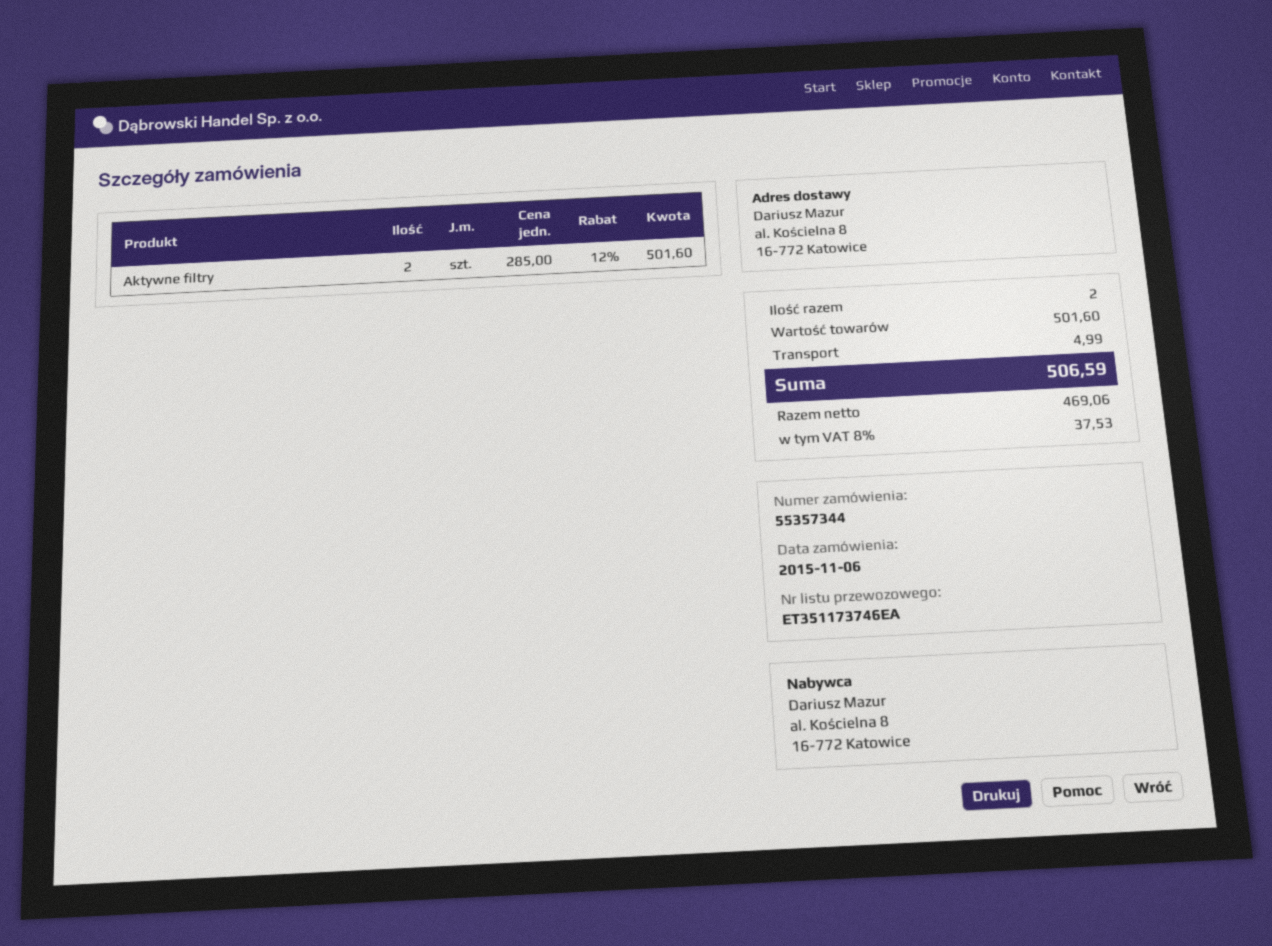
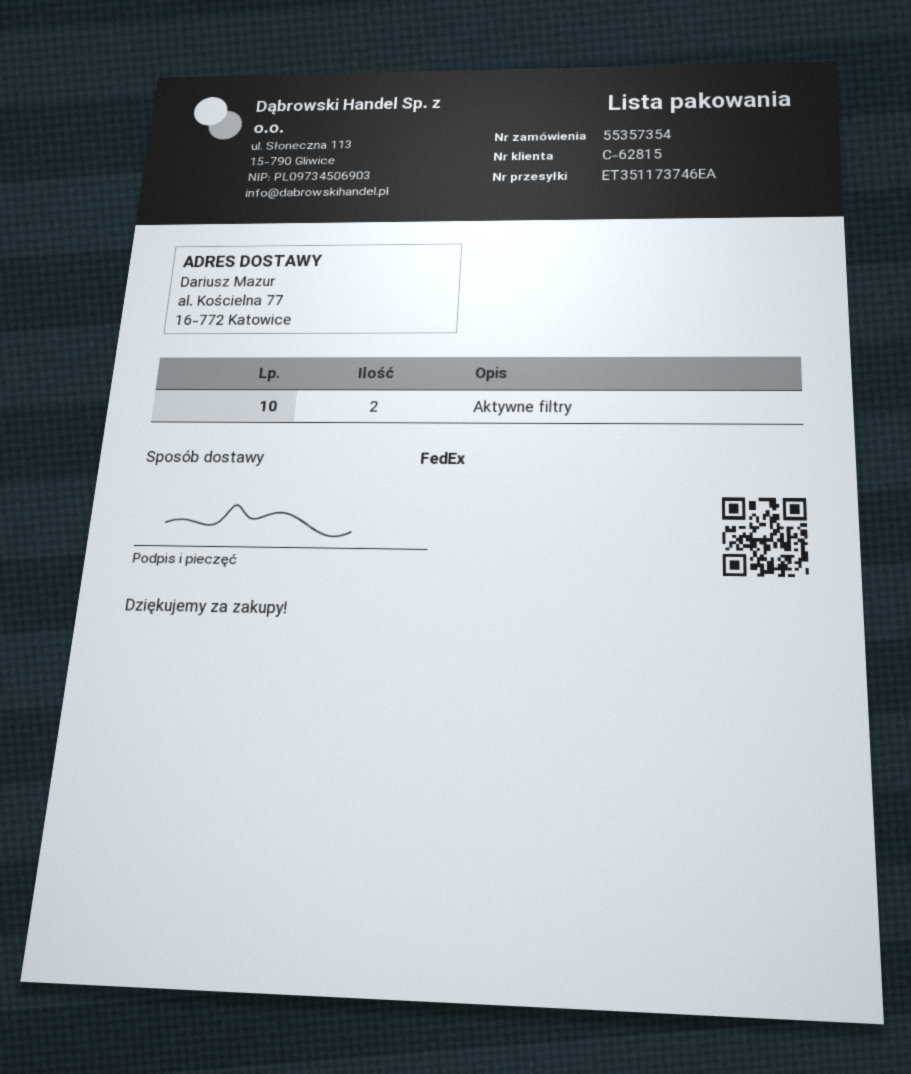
order number: 55357344 -> 55357354
ship to: al. Kościelna 8, 16-772 Katowice -> al. Kościelna 77, 16-772 Katowice

